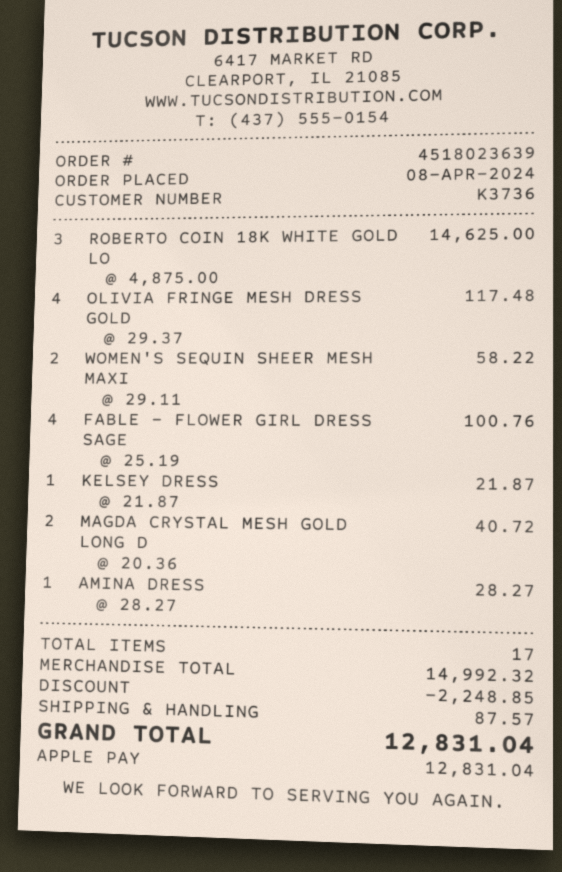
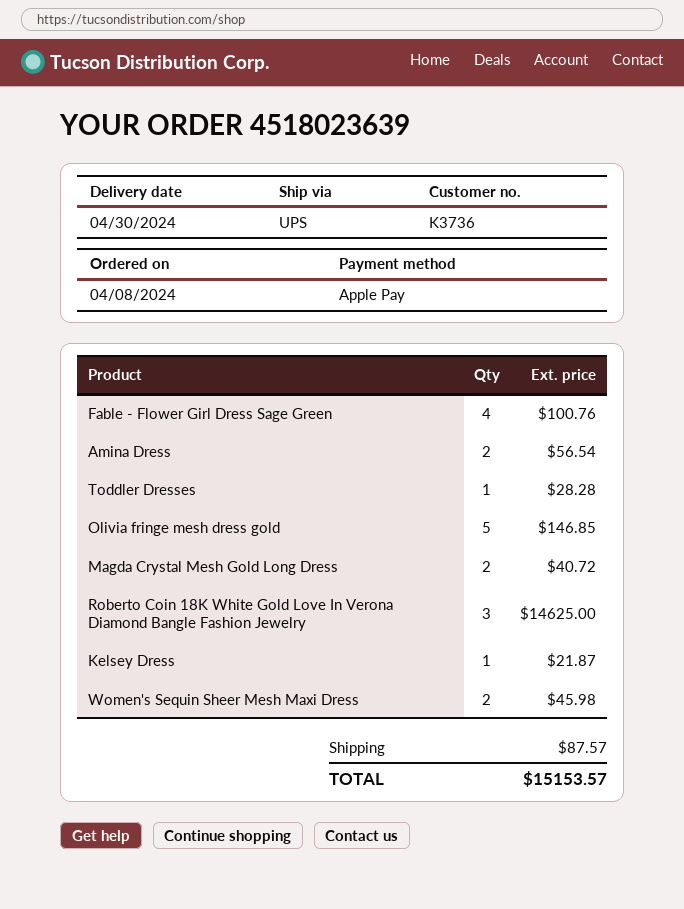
OLIVIA FRINGE MESH DRESS GOLD: 4 for 117.48 -> 5 for 146.85
WOMEN'S SEQUIN SHEER MESH MAXI: 2 for 58.22 -> 2 for 45.98
AMINA DRESS: 1 for 28.27 -> 2 for 56.54
Toddler Dresses: none -> 1 for 28.28
discount: 2248.85 -> none
total: 12831.04 -> 15153.57

